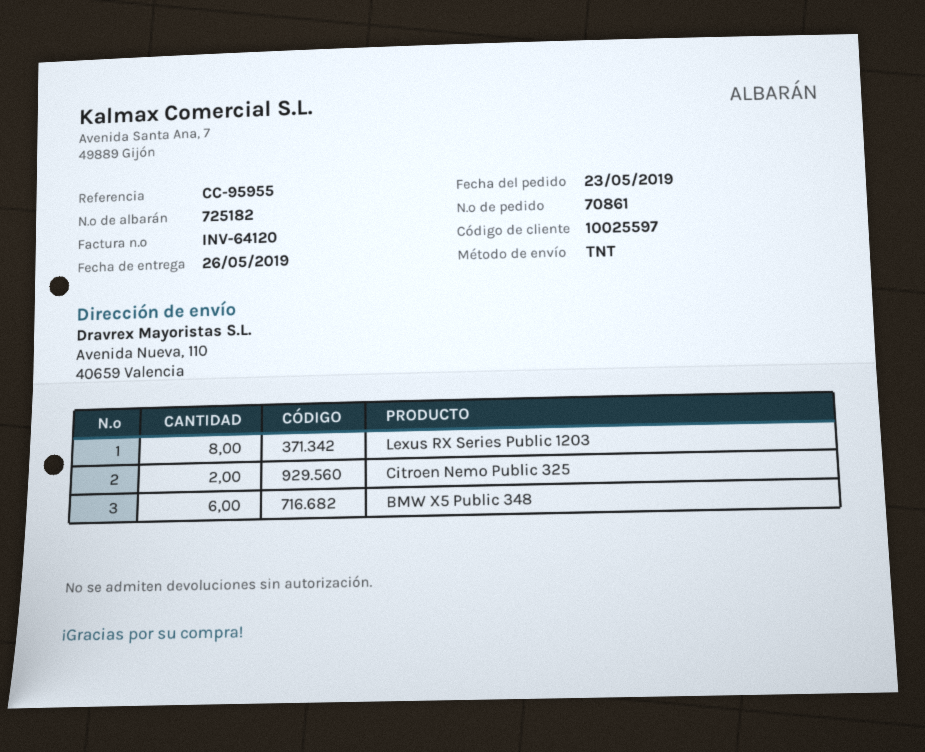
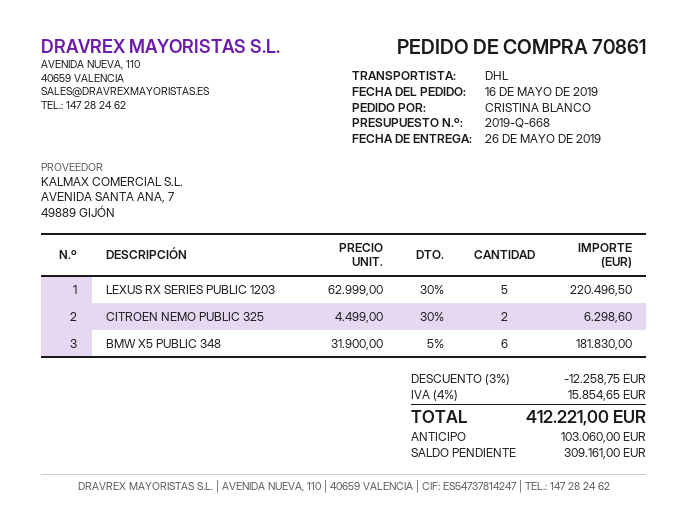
order date: 2019-05-23 -> 2019-05-16
shipping method: TNT -> DHL
Lexus RX Series Public 1203: 8 -> 5

